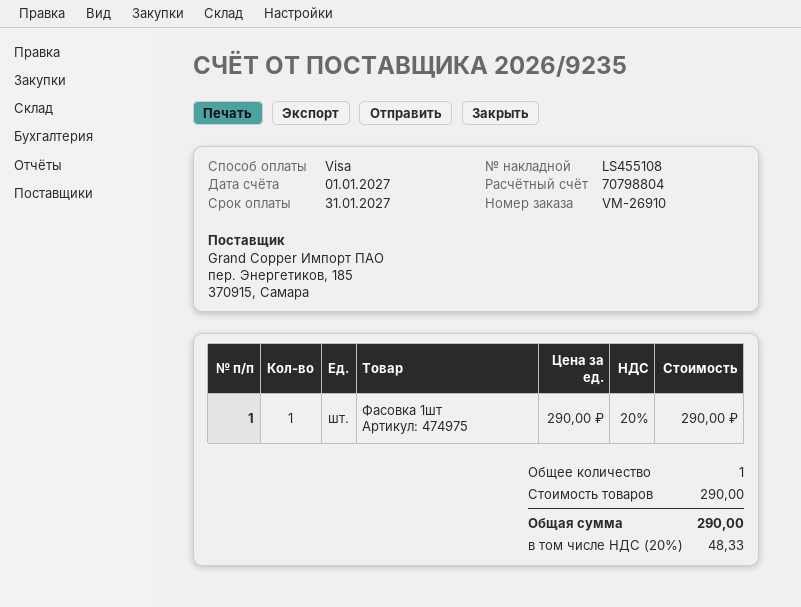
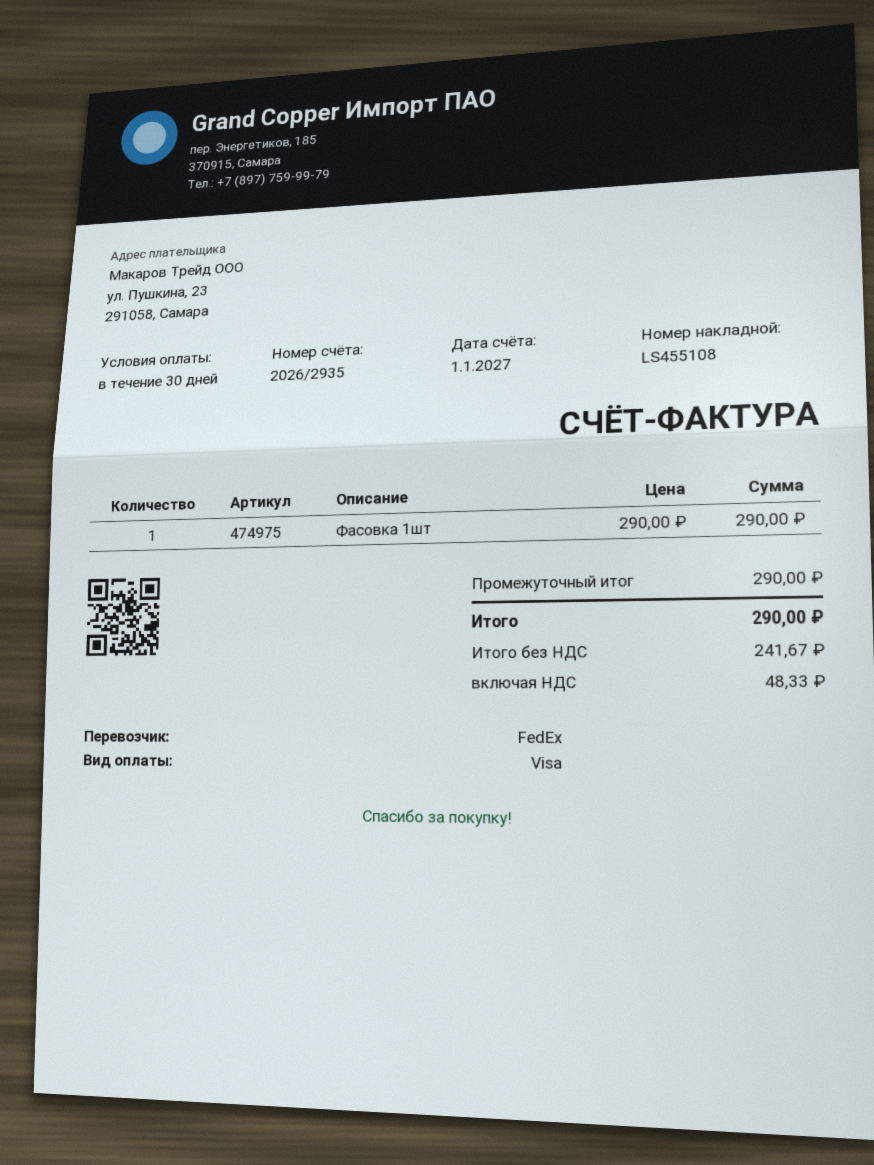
invoice number: 2026/9235 -> 2026/2935

